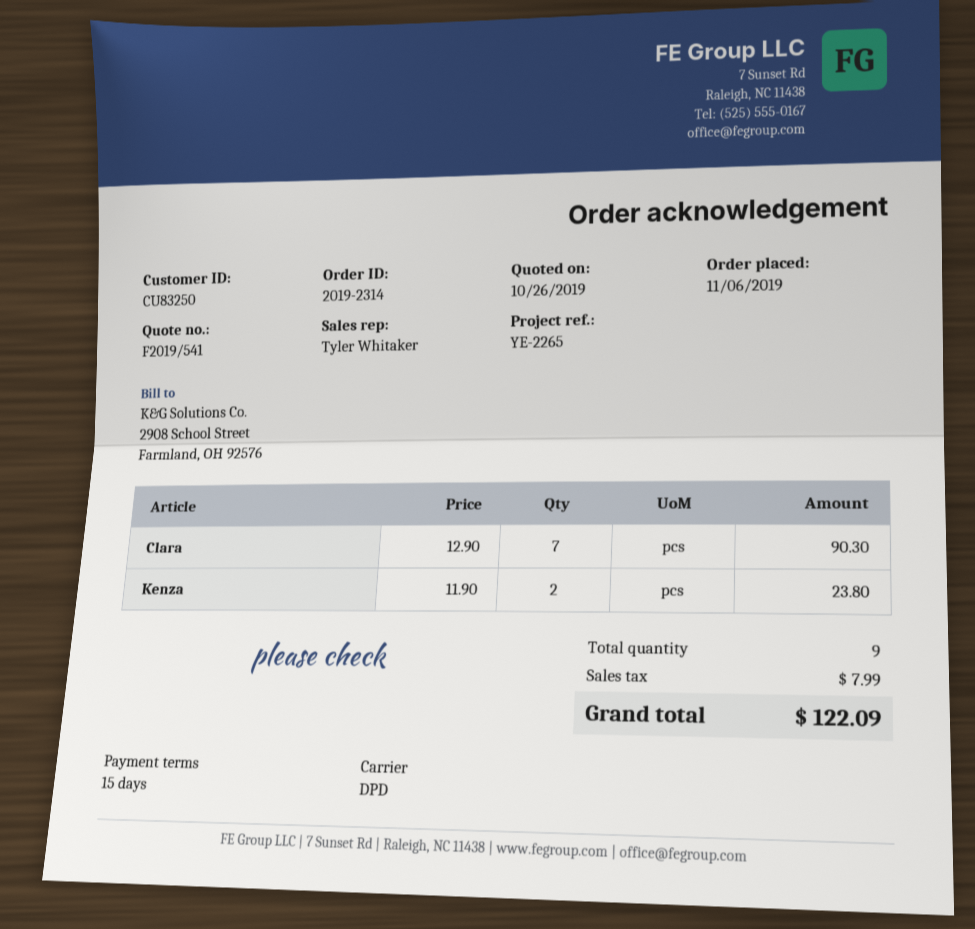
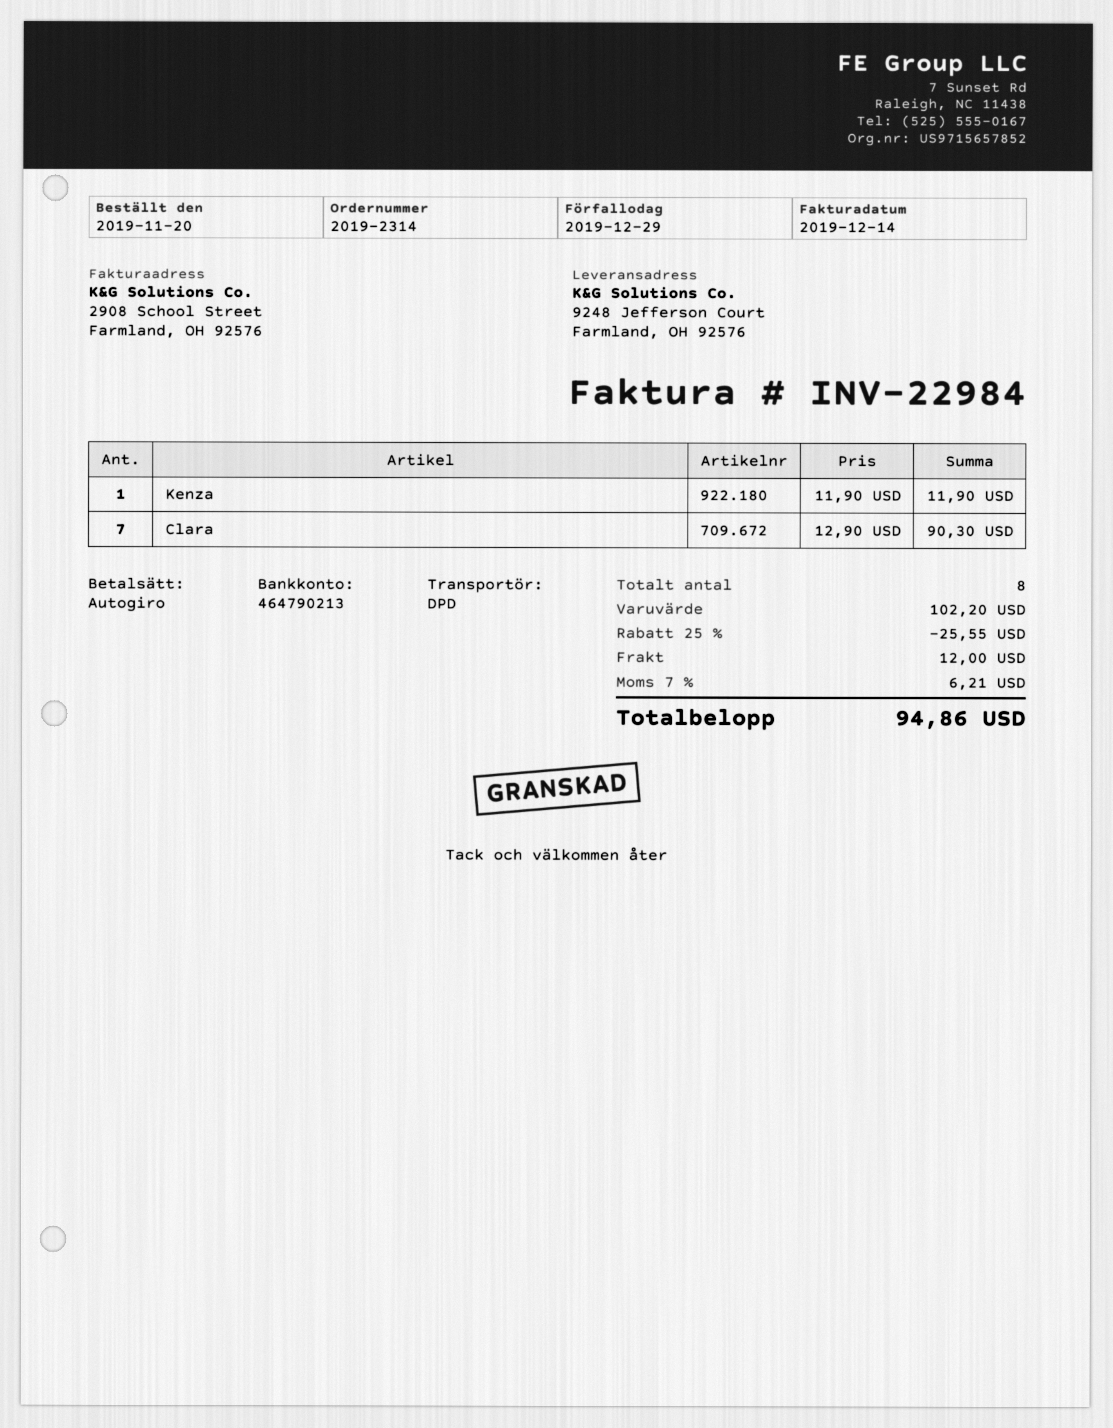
order date: 2019-11-06 -> 2019-11-20
Kenza: 2 x 11.90 = 23.80 -> 1 x 11.90 = 11.90
total quantity: 9 -> 8
discount: none -> 25% = 25.55
shipping: none -> 12.00
tax: 7.99 -> 6.21
total: 122.09 -> 94.86

